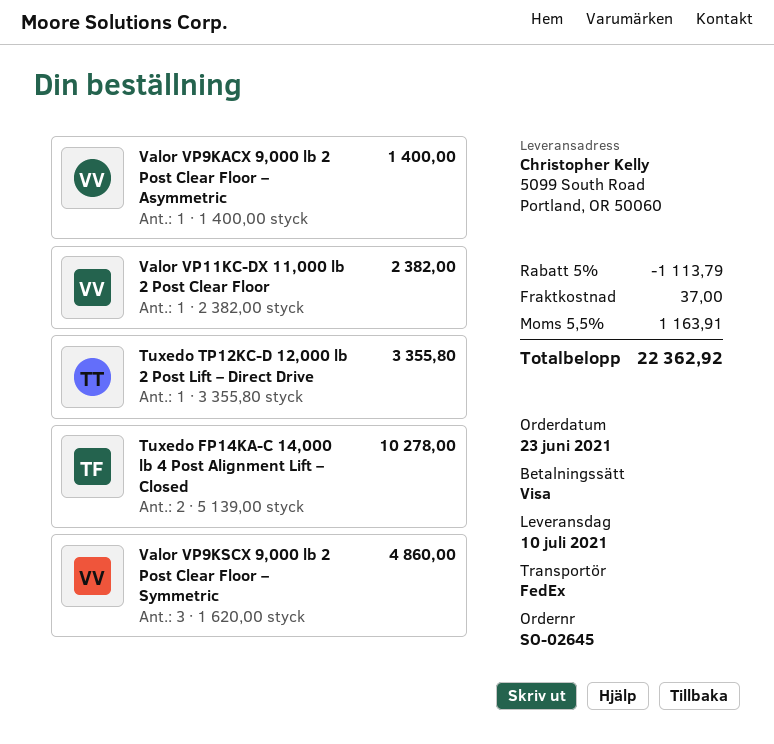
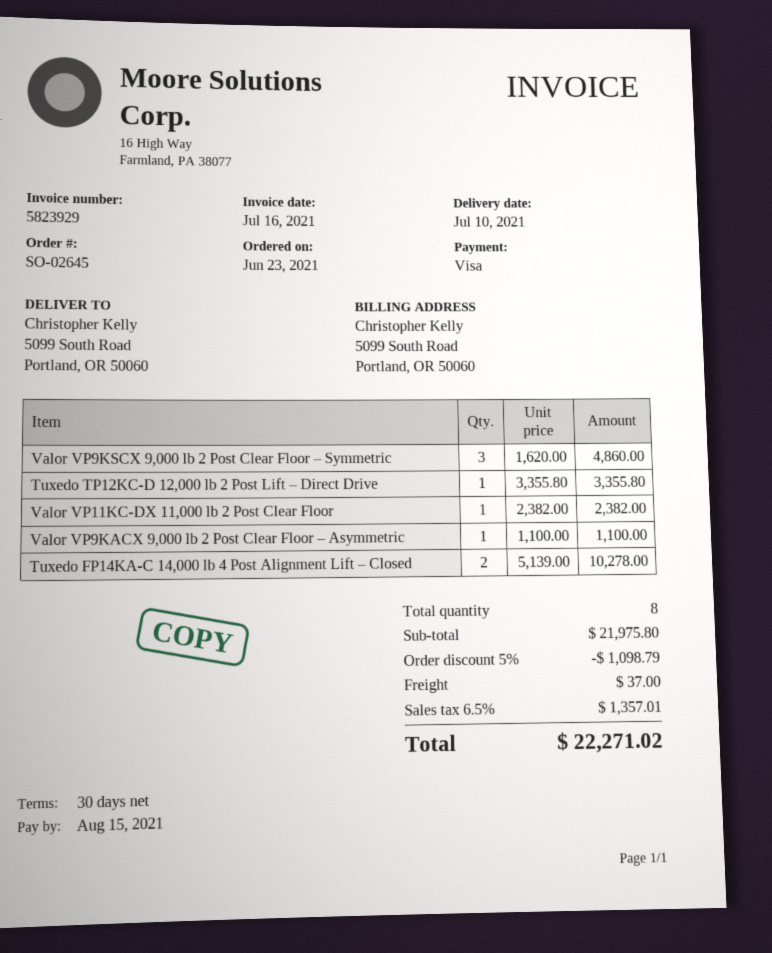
Valor VP9KACX 9,000 lb 2 Post Clear Floor – Asymmetric: 1 x 1400.00 = 1400.00 -> 1 x 1100.00 = 1100.00
discount: 5% = 1113.79 -> 5% = 1098.79
tax: 5.5% = 1163.91 -> 6.5% = 1357.01
total: 22362.92 -> 22271.02

